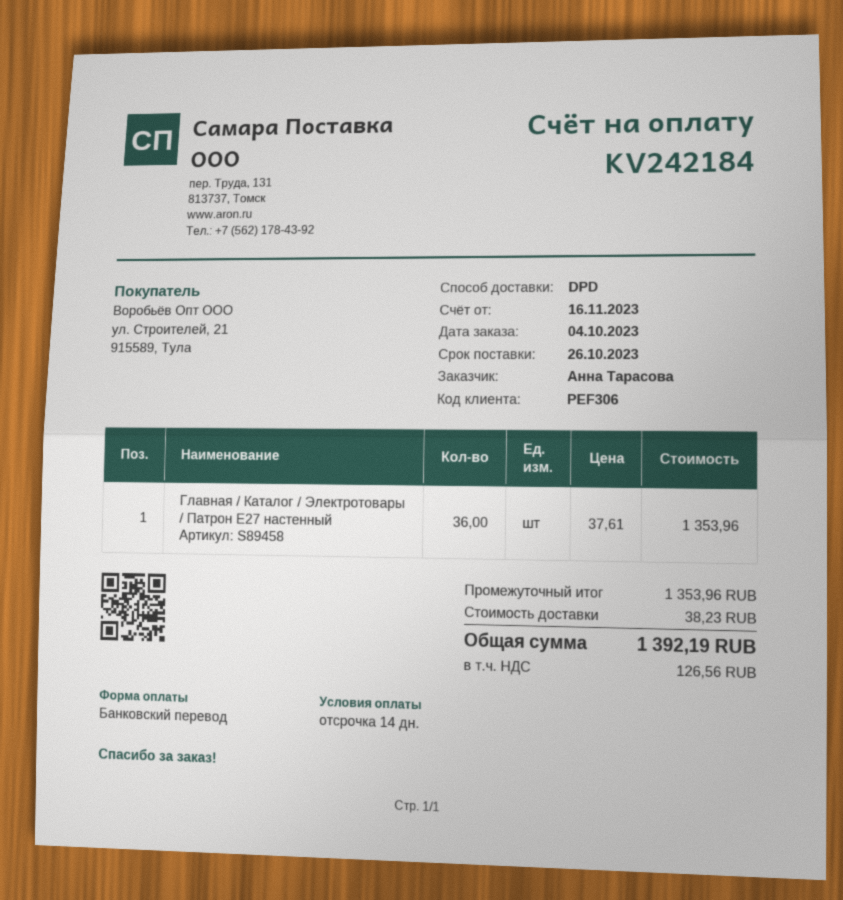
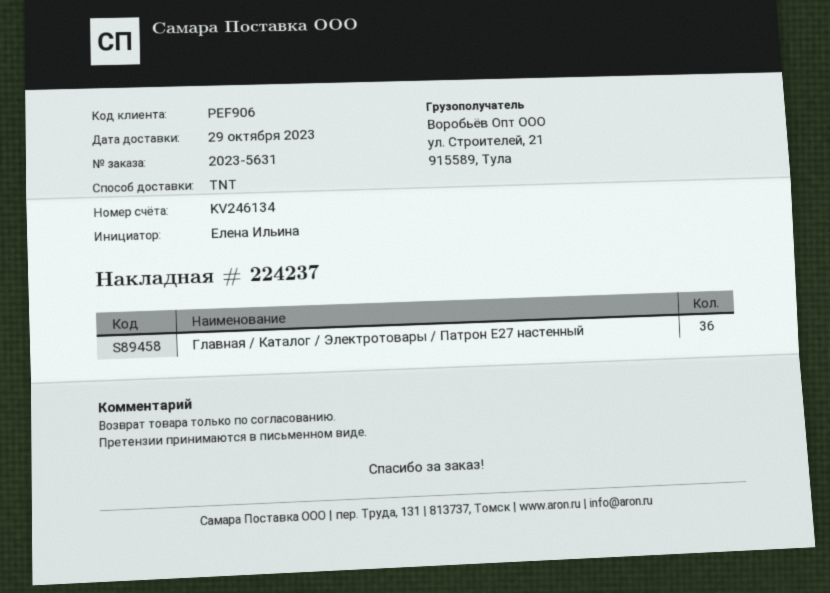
delivery date: 2023-10-26 -> 2023-10-29
invoice number: KV242184 -> KV246134
customer number: PEF306 -> PEF906
ordered by: Анна Тарасова -> Елена Ильина
shipping method: DPD -> TNT

